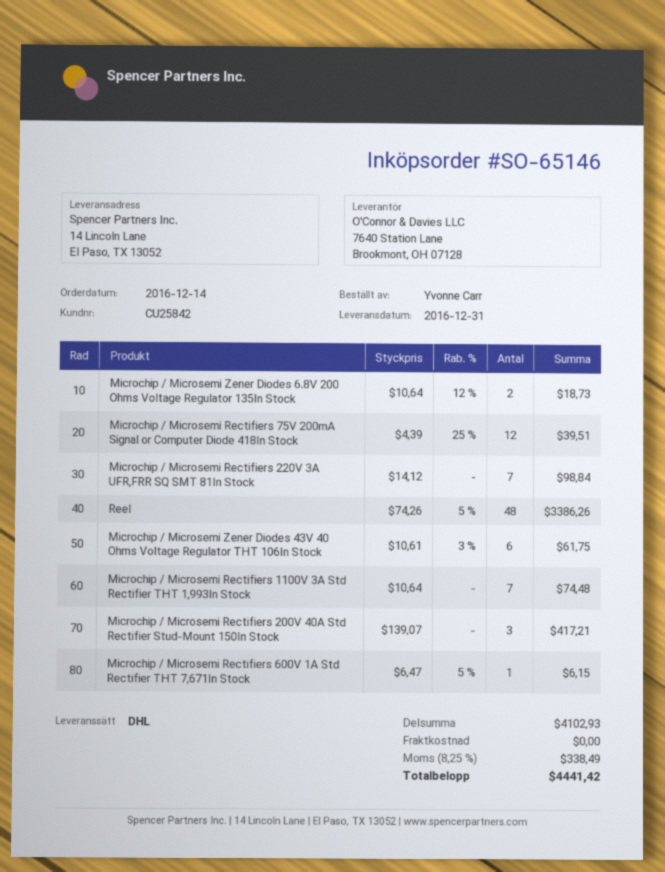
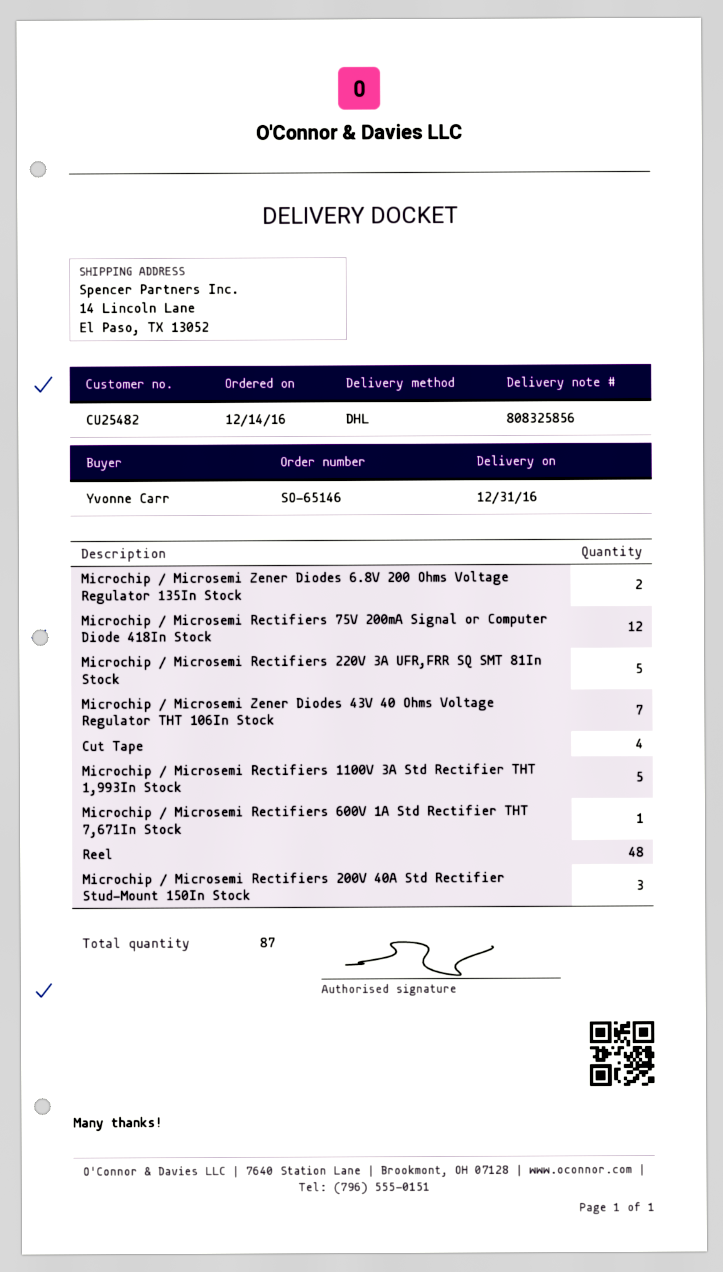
customer number: CU25842 -> CU25482
Microchip / Microsemi Rectifiers 220V 3A UFR,FRR SQ SMT 81In Stock: 7 -> 5
Microchip / Microsemi Zener Diodes 43V 40 Ohms Voltage Regulator THT 106In Stock: 6 -> 7
Microchip / Microsemi Rectifiers 1100V 3A Std Rectifier THT 1,993In Stock: 7 -> 5
Cut Tape: none -> 4

